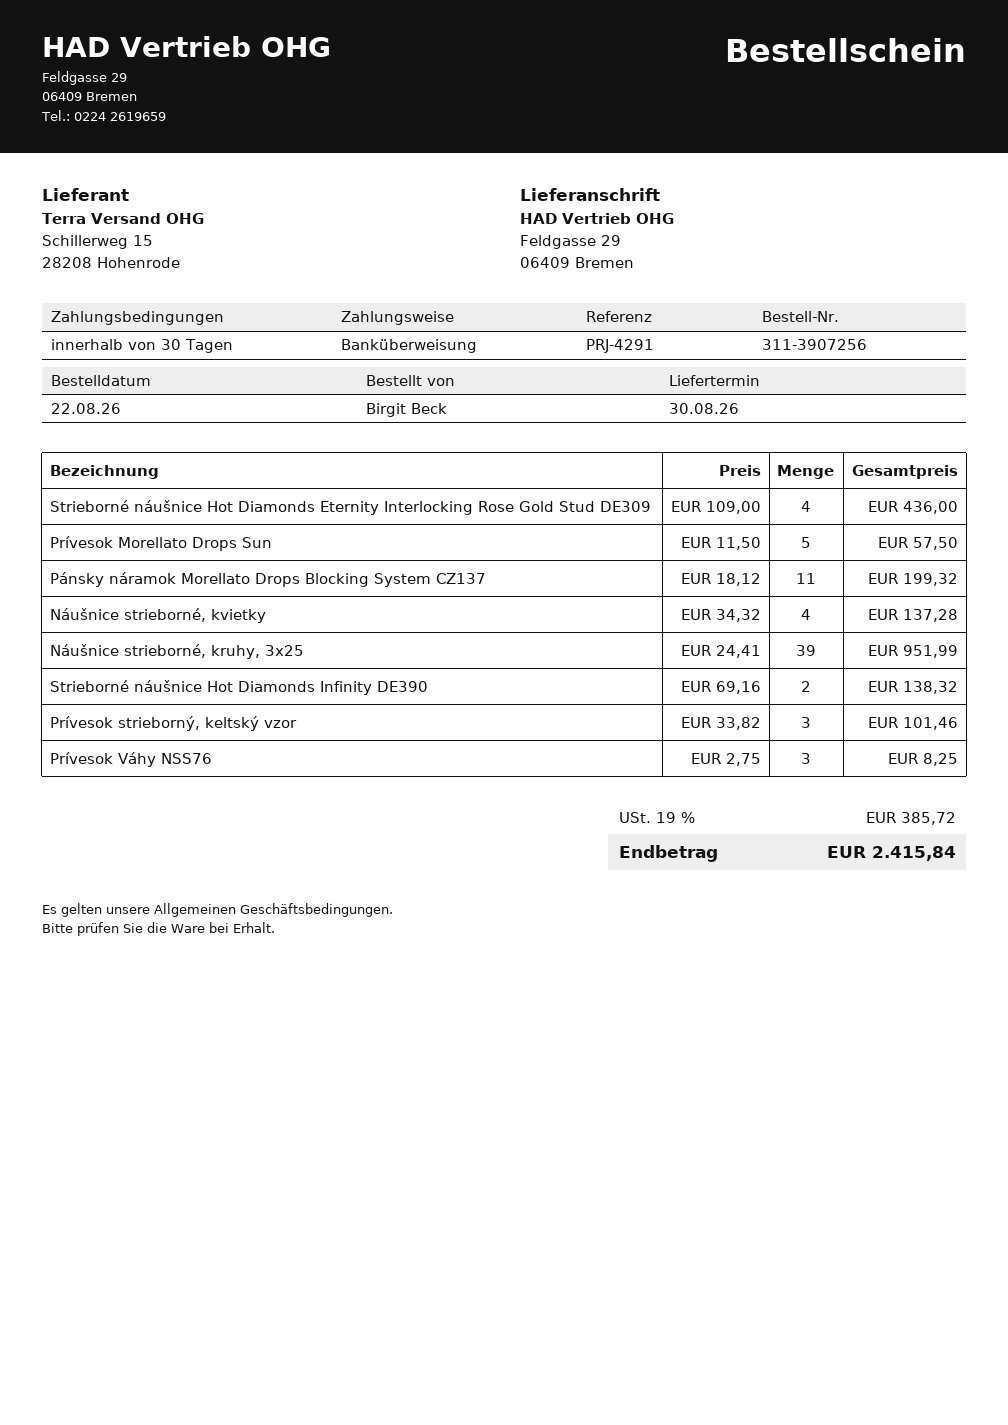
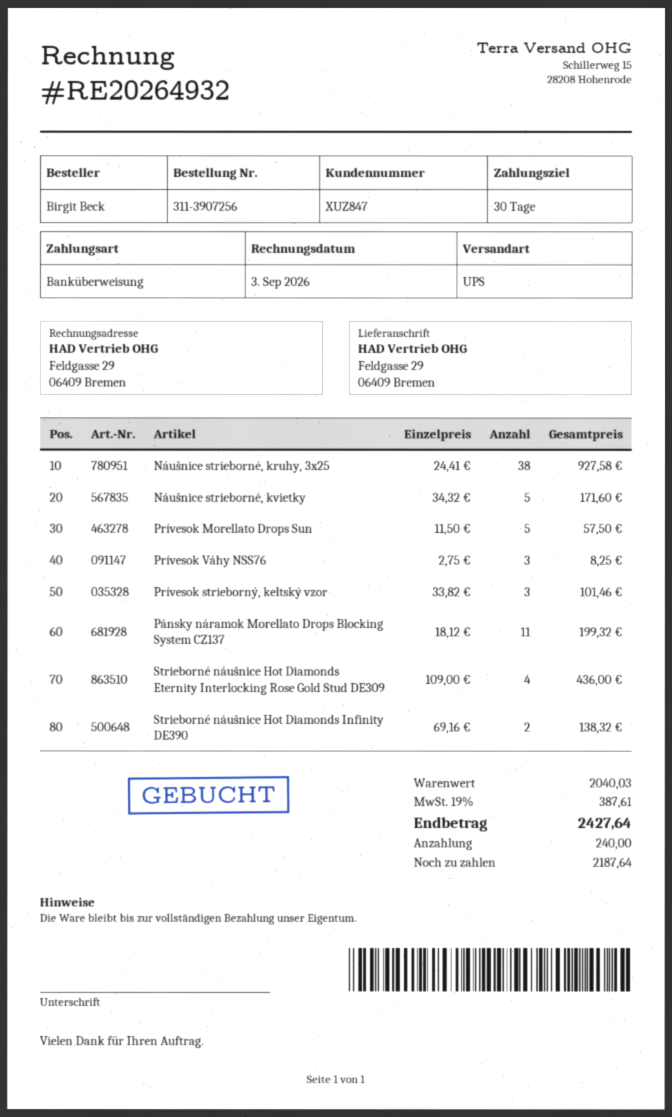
Náušnice strieborné, kvietky: 4 x 34.32 = 137.28 -> 5 x 34.32 = 171.60
Náušnice strieborné, kruhy, 3x25: 39 x 24.41 = 951.99 -> 38 x 24.41 = 927.58
tax: 19% = 385.72 -> 19% = 387.61
total: 2415.84 -> 2427.64

